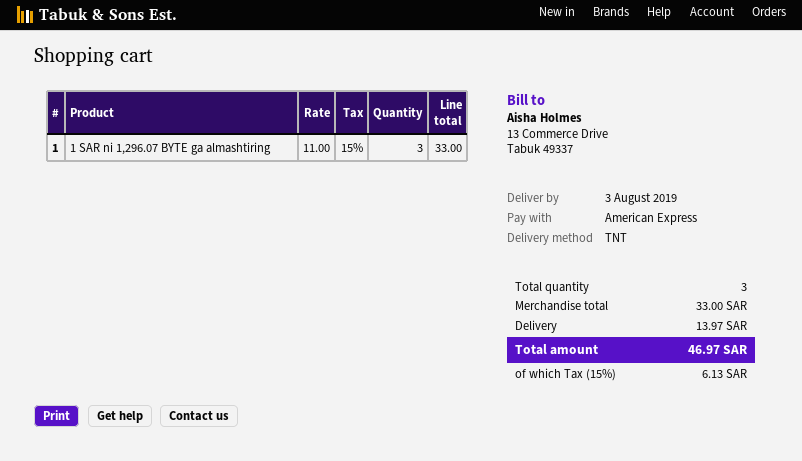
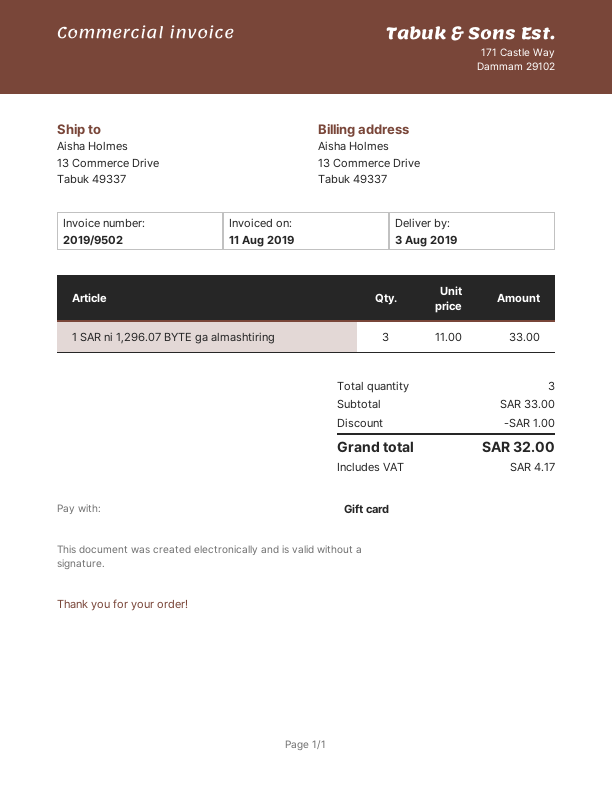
payment method: American Express -> gift card
discount: none -> 1.00
shipping: 13.97 -> none
tax: 6.13 -> 4.17
total: 46.97 -> 32.00

